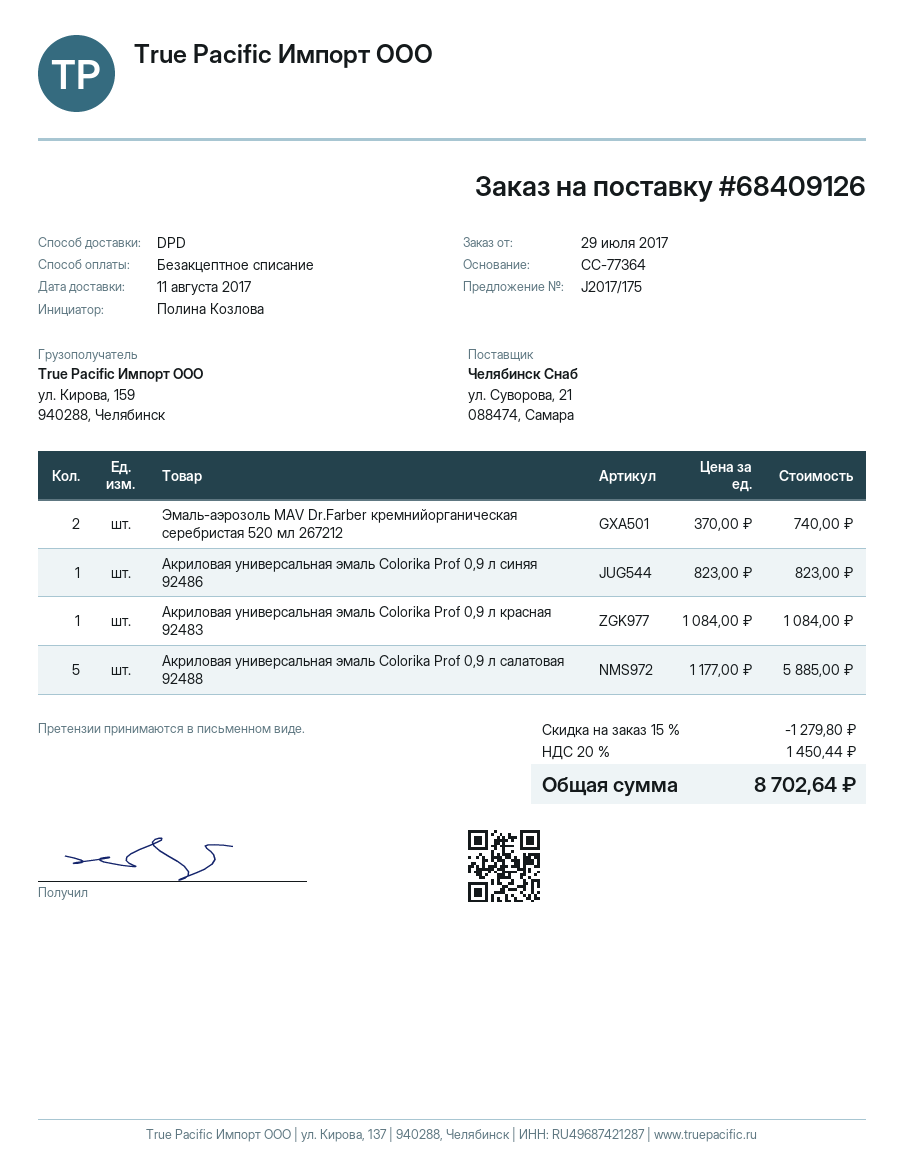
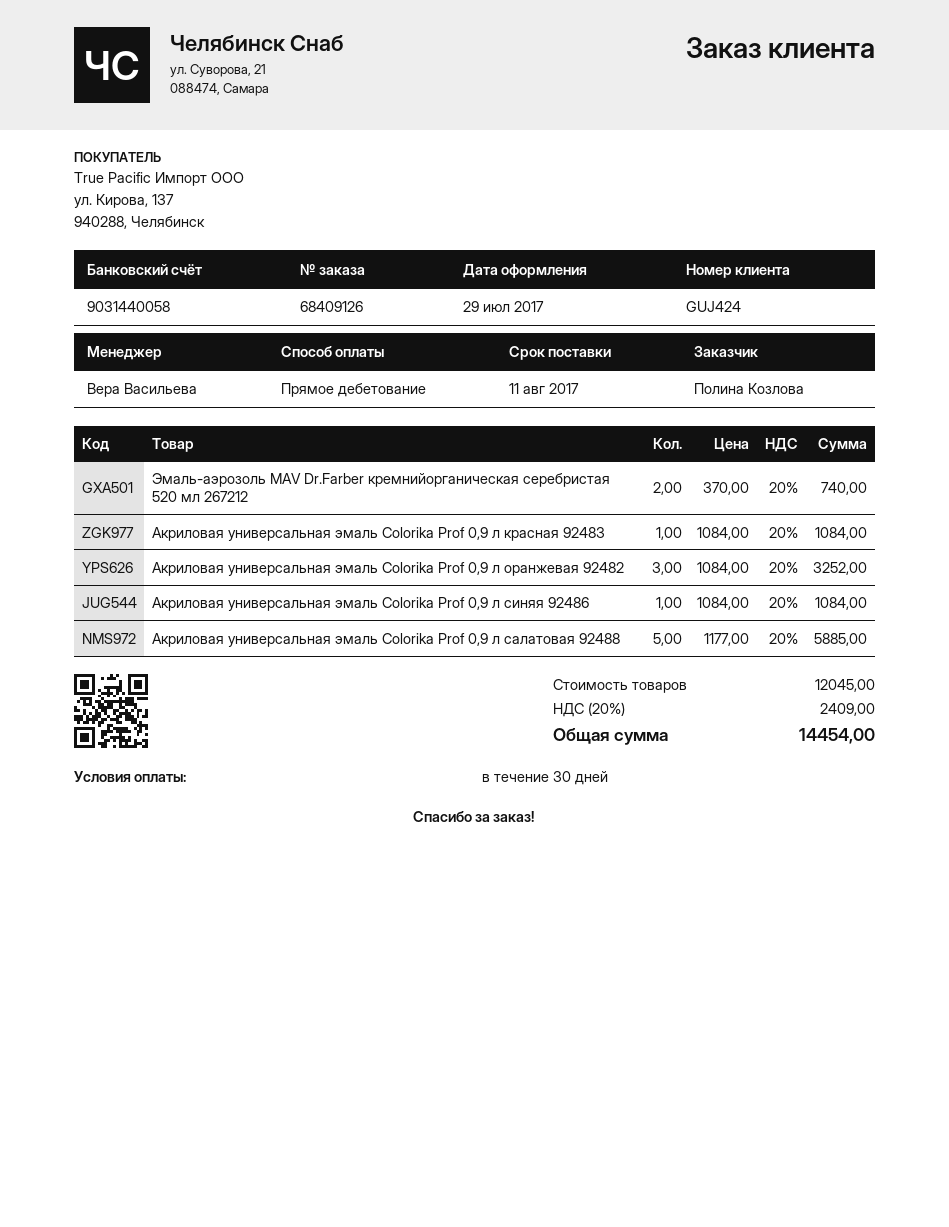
Акриловая универсальная эмаль Colorika Prof 0,9 л синяя 92486: 1 x 823.00 = 823.00 -> 1 x 1084.00 = 1084.00
Акриловая универсальная эмаль Colorika Prof 0,9 л оранжевая 92482: none -> 3 x 1084.00 = 3252.00
discount: 15% = 1279.80 -> none
tax: 20% = 1450.44 -> 20% = 2409.00
total: 8702.64 -> 14454.00

